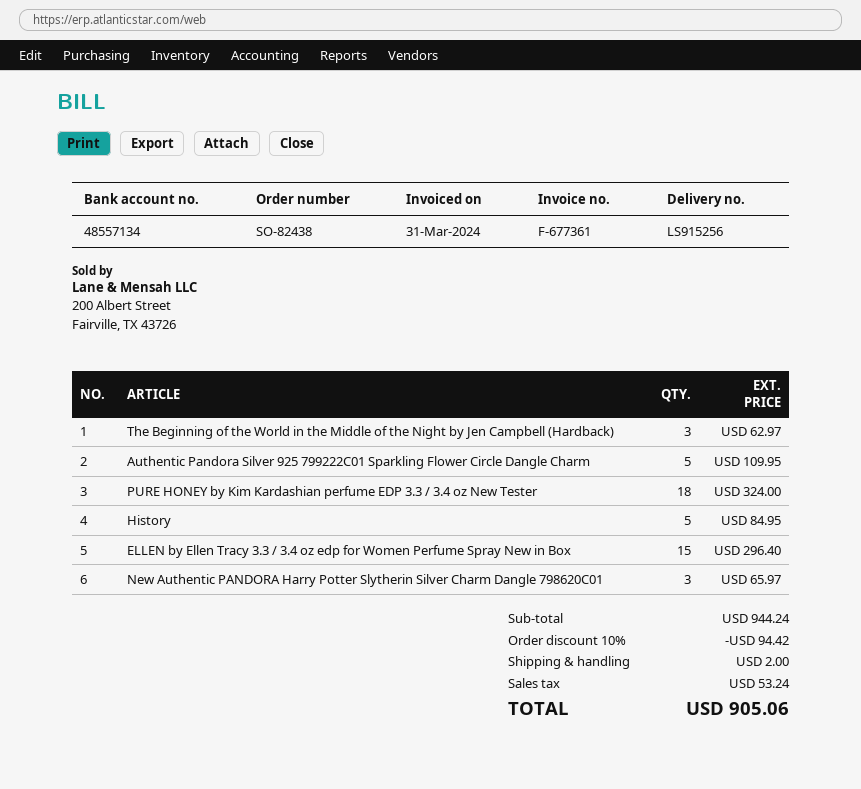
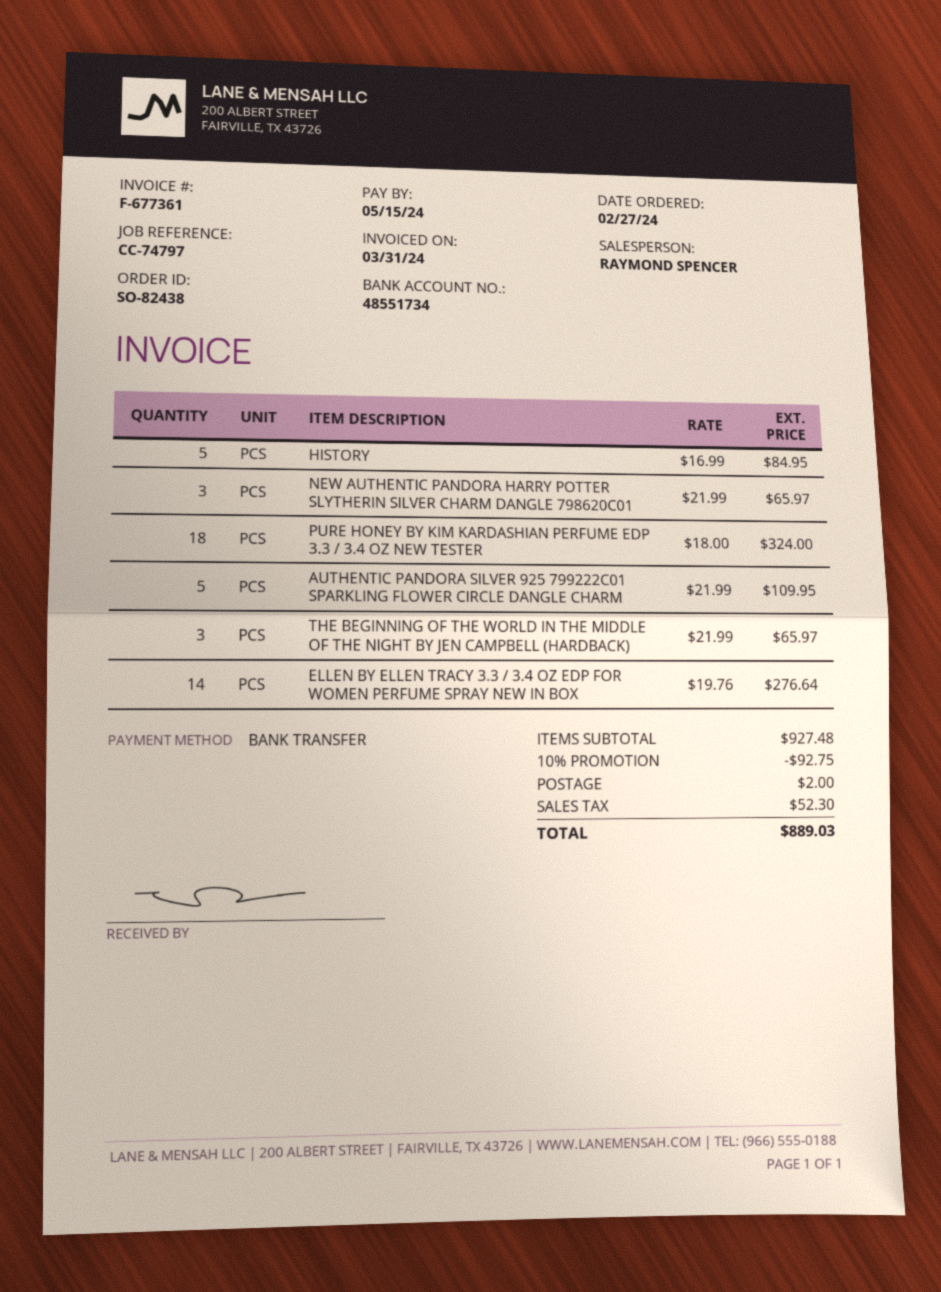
bank account: 48557134 -> 48551734
The Beginning of the World in the Middle of the Night by Jen Campbell (Hardback): 3 for 62.97 -> 3 for 65.97
ELLEN by Ellen Tracy 3.3 / 3.4 oz edp for Women Perfume Spray New in Box: 15 for 296.40 -> 14 for 276.64
subtotal: 944.24 -> 927.48
discount: 10% = 94.42 -> 10% = 92.75
tax: 53.24 -> 52.30
total: 905.06 -> 889.03

